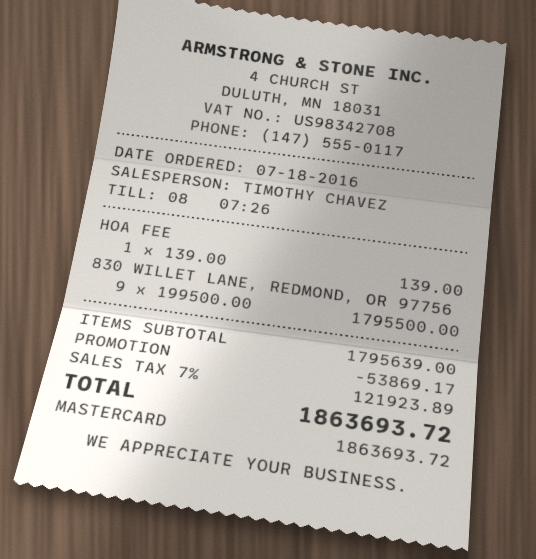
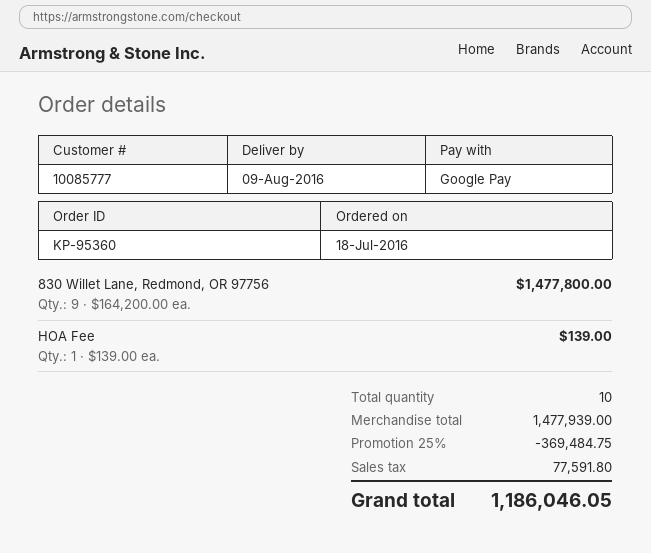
payment method: Mastercard -> Google Pay
830 WILLET LANE, REDMOND, OR 97756: 9 x 199500.00 = 1795500.00 -> 9 x 164200.00 = 1477800.00
subtotal: 1795639.00 -> 1477939.00
discount: 53869.17 -> 369484.75
tax: 121923.89 -> 77591.80
total: 1863693.72 -> 1186046.05

